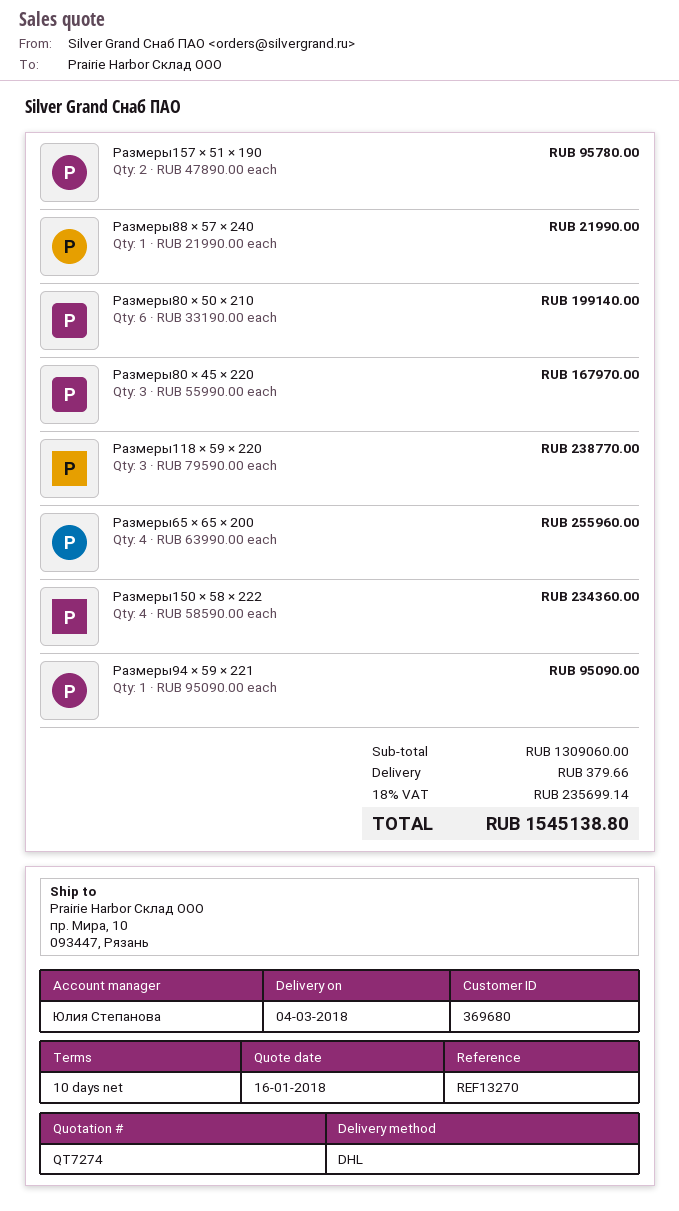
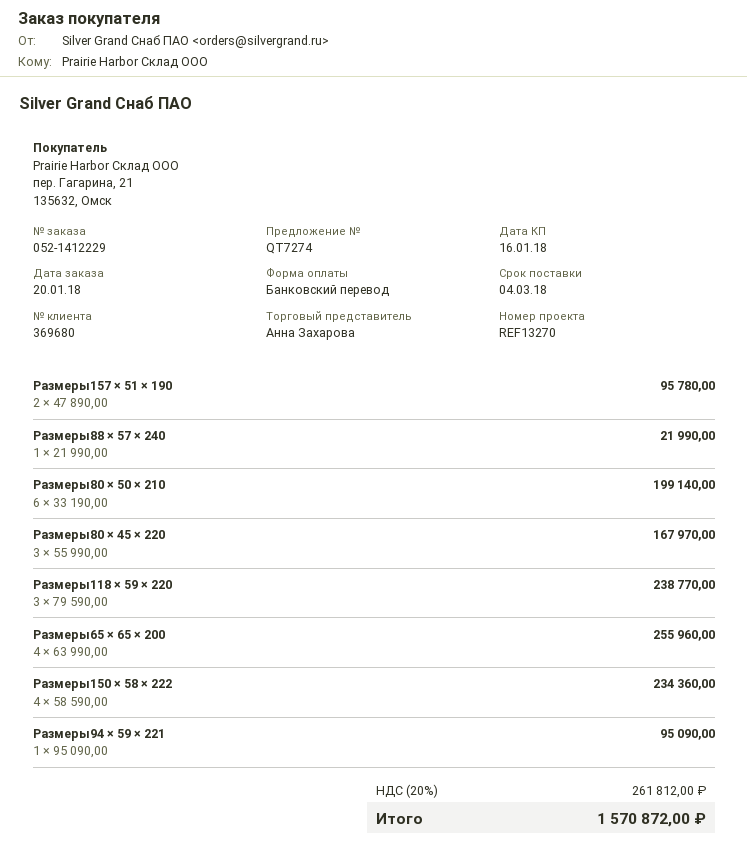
sales rep: Юлия Степанова -> Анна Захарова
shipping: 379.66 -> none
tax: 18% = 235699.14 -> 20% = 261812.00
total: 1545138.80 -> 1570872.00

